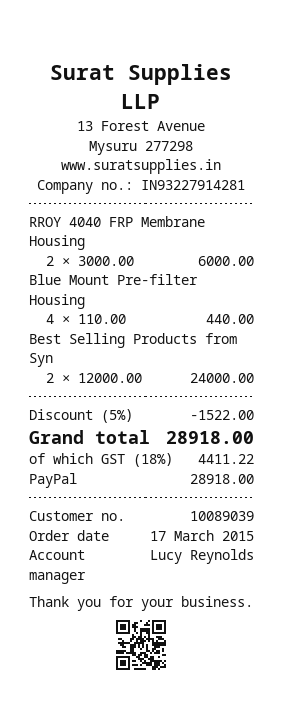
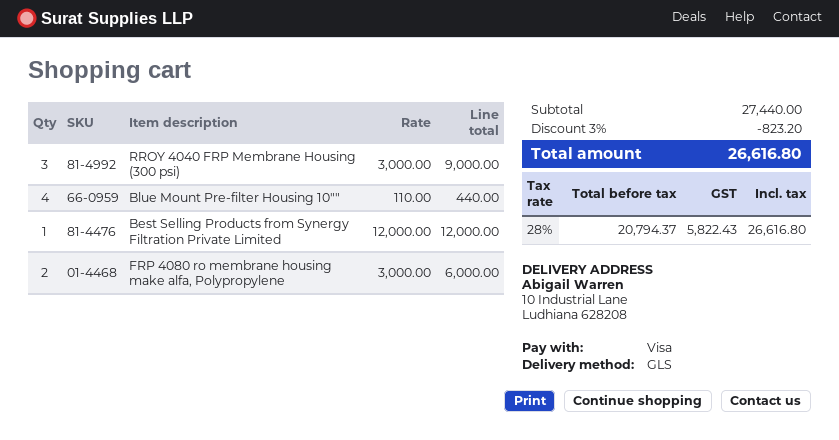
payment method: PayPal -> Visa
RROY 4040 FRP Membrane Housing: 2 x 3000.00 = 6000.00 -> 3 x 3000.00 = 9000.00
Best Selling Products from Syn: 2 x 12000.00 = 24000.00 -> 1 x 12000.00 = 12000.00
FRP 4080 ro membrane housing make alfa, Polypropylene: none -> 2 x 3000.00 = 6000.00
discount: 5% = 1522.00 -> 3% = 823.20
tax: 18% = 4411.22 -> 28% = 5822.43
total: 28918.00 -> 26616.80

